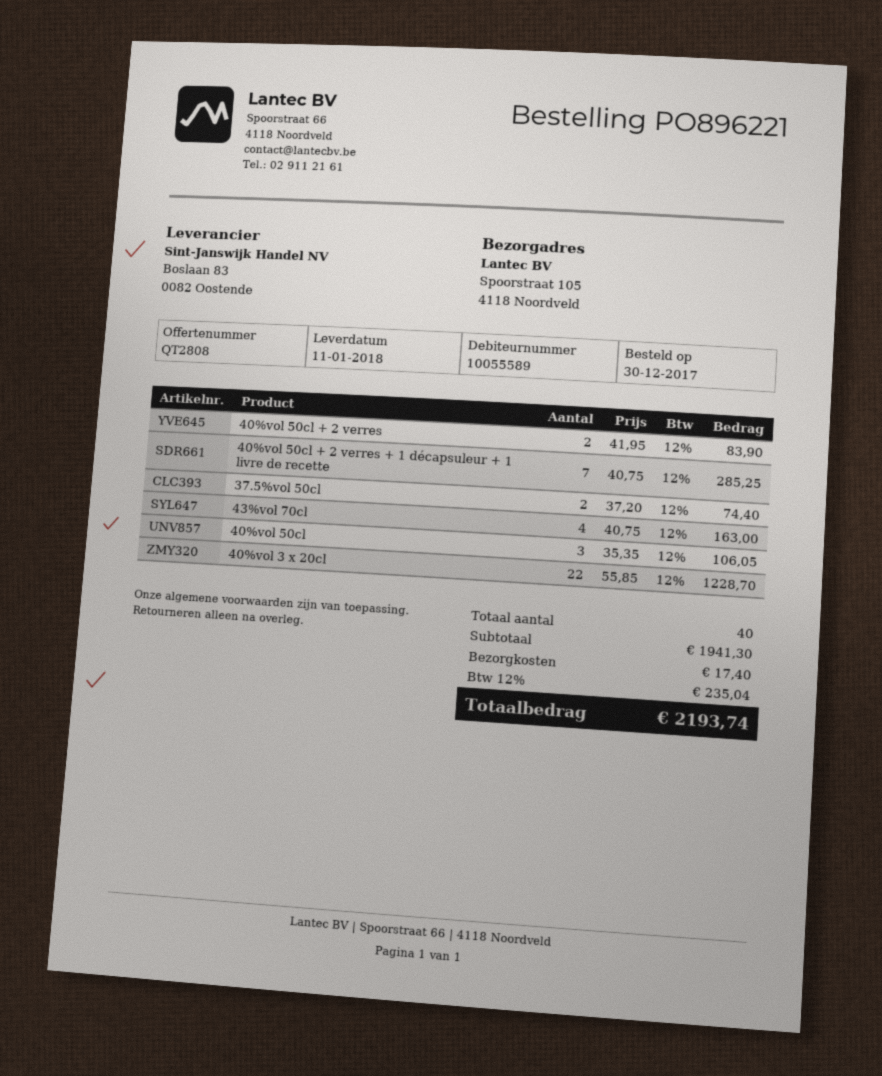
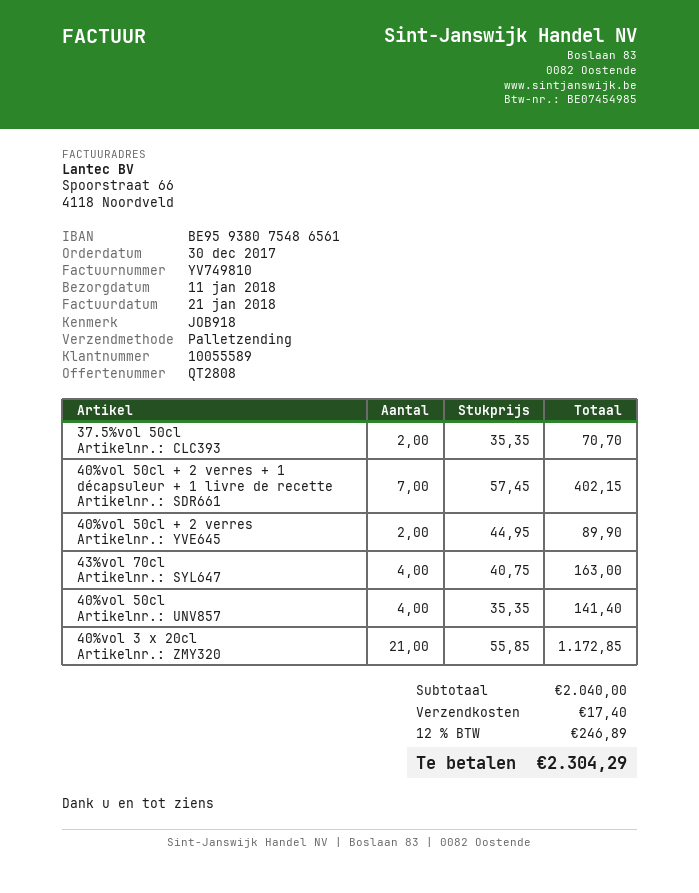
40%vol 50cl + 2 verres: 2 x 41.95 = 83.90 -> 2 x 44.95 = 89.90
40%vol 50cl + 2 verres + 1 décapsuleur + 1 livre de recette: 7 x 40.75 = 285.25 -> 7 x 57.45 = 402.15
37.5%vol 50cl: 2 x 37.20 = 74.40 -> 2 x 35.35 = 70.70
40%vol 50cl: 3 x 35.35 = 106.05 -> 4 x 35.35 = 141.40
40%vol 3 x 20cl: 22 x 55.85 = 1228.70 -> 21 x 55.85 = 1172.85
subtotal: 1941.30 -> 2040.00
tax: 12% = 235.04 -> 12% = 246.89
total: 2193.74 -> 2304.29

